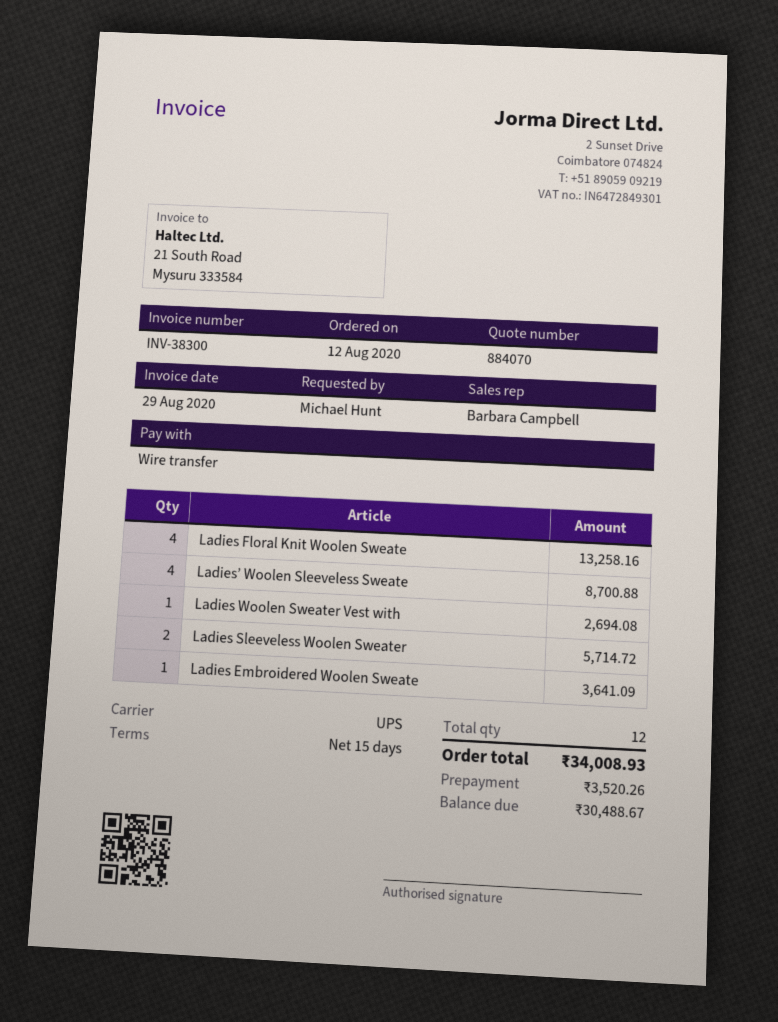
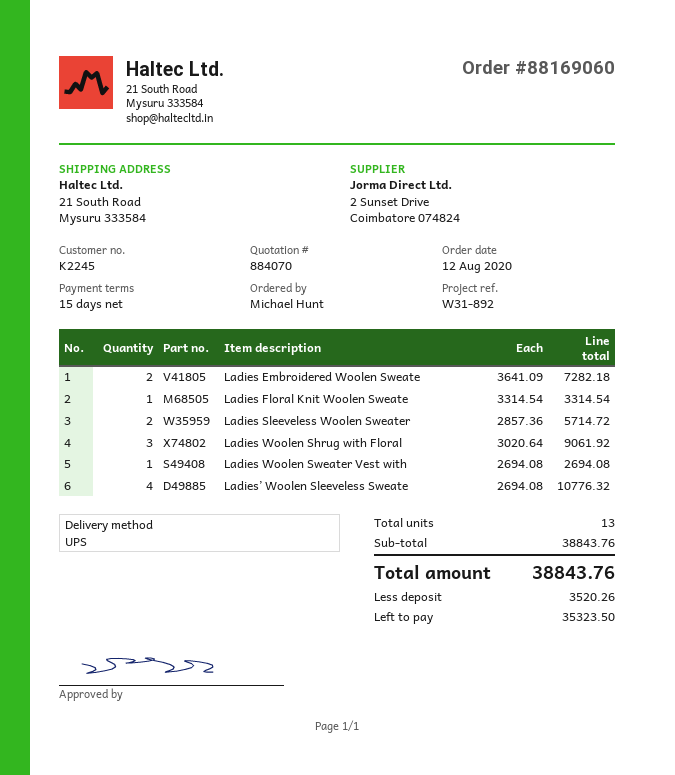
Ladies Floral Knit Woolen Sweate: 4 for 13258.16 -> 1 for 3314.54
Ladies’ Woolen Sleeveless Sweate: 4 for 8700.88 -> 4 for 10776.32
Ladies Embroidered Woolen Sweate: 1 for 3641.09 -> 2 for 7282.18
Ladies Woolen Shrug with Floral: none -> 3 for 9061.92
total quantity: 12 -> 13
total: 34008.93 -> 38843.76
balance: 30488.67 -> 35323.50

